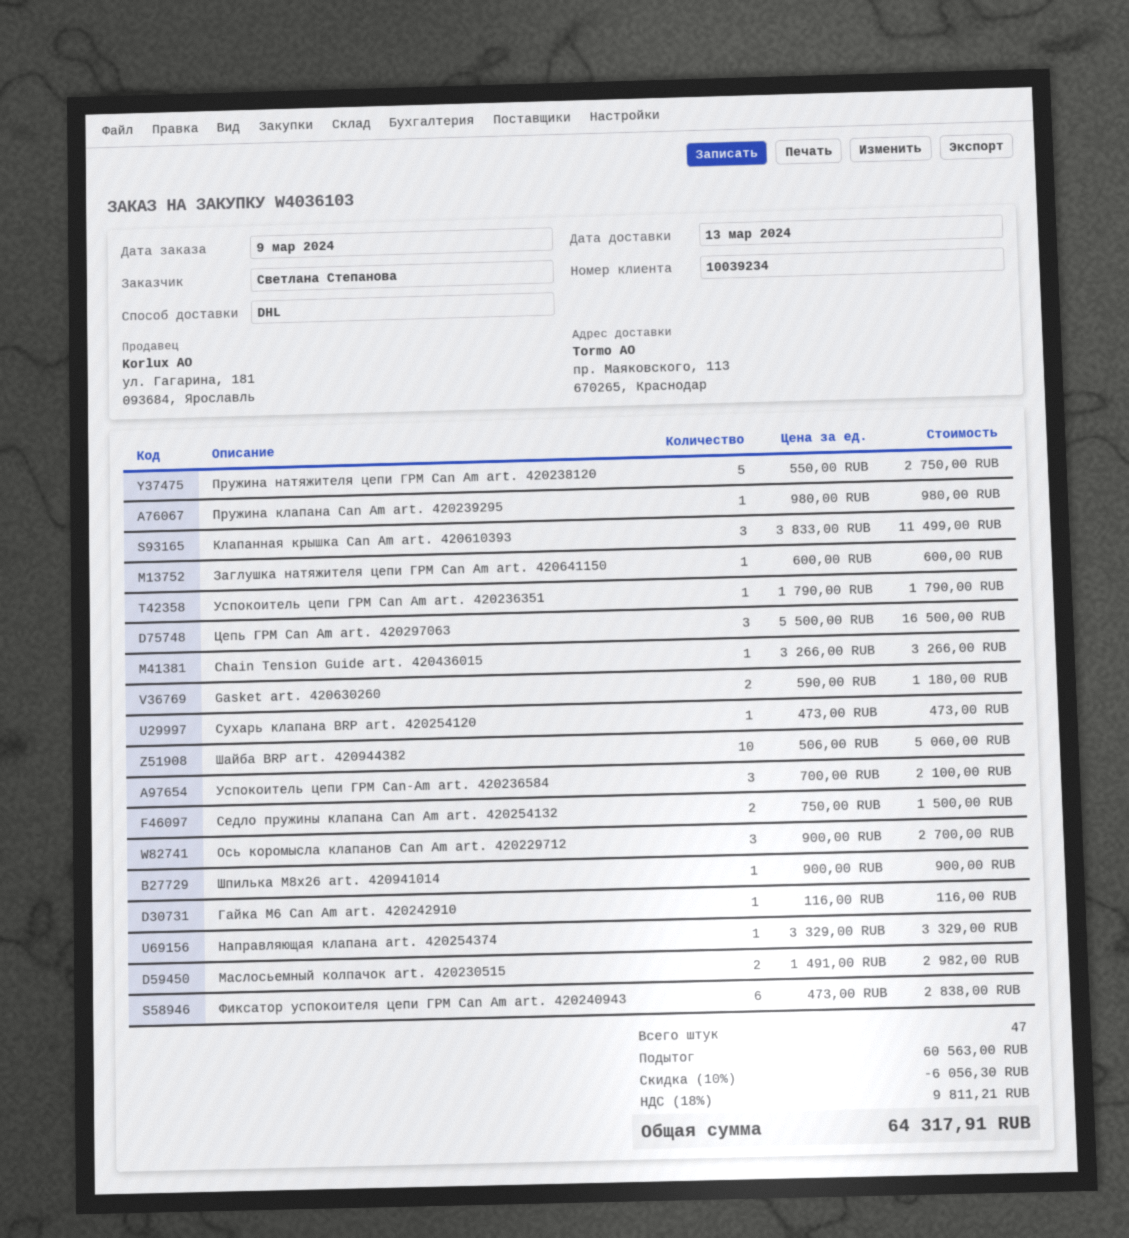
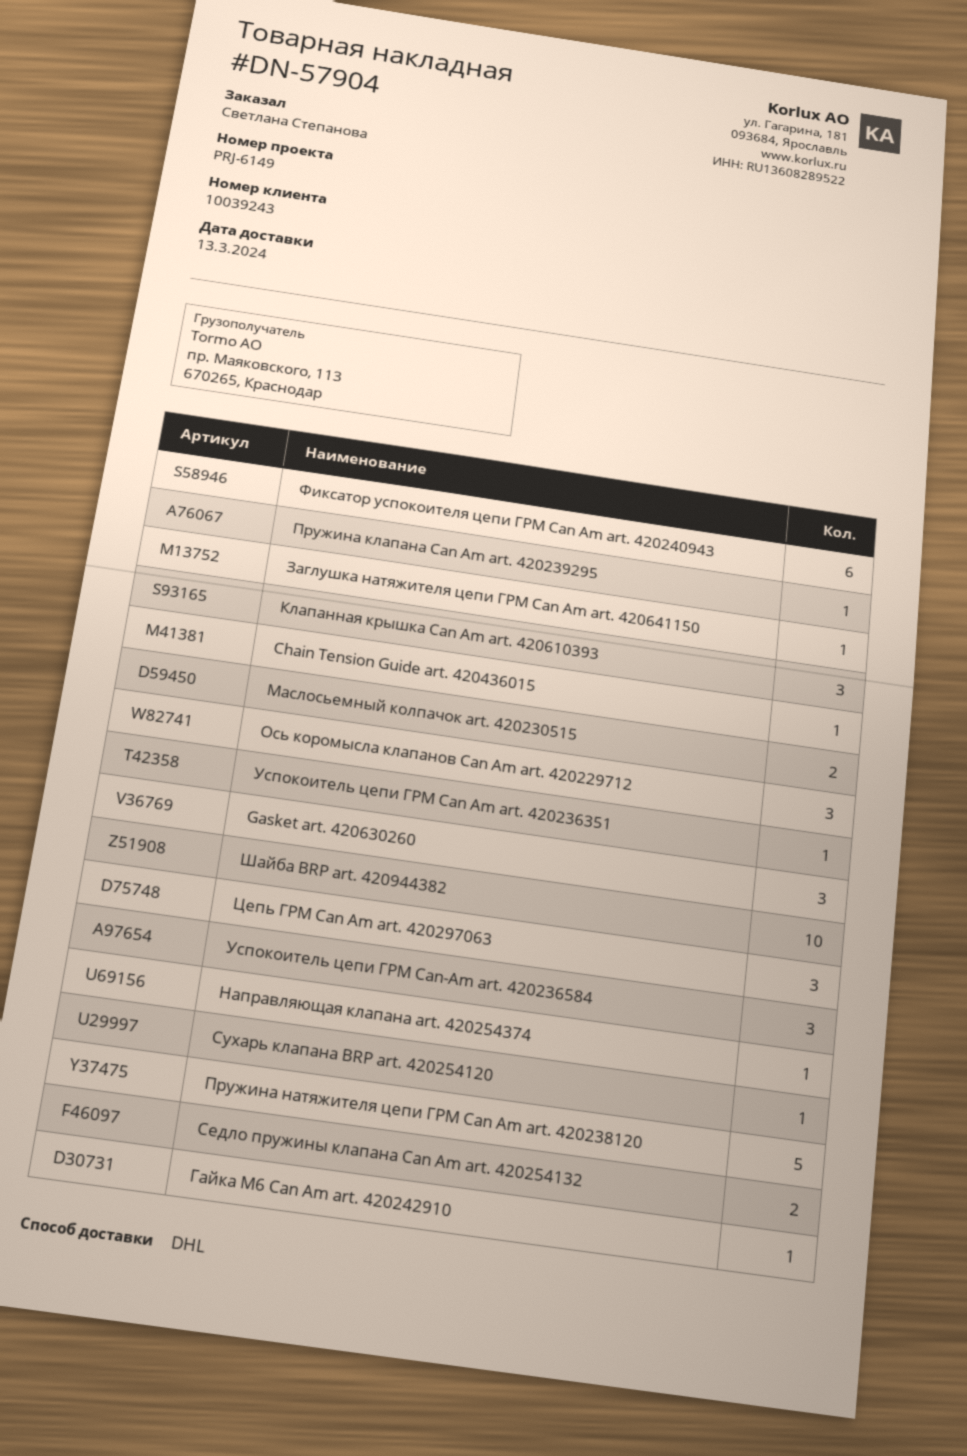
customer number: 10039234 -> 10039243
Gasket art. 420630260: 2 -> 3
Шпилька М8х26 art. 420941014: 1 -> none

